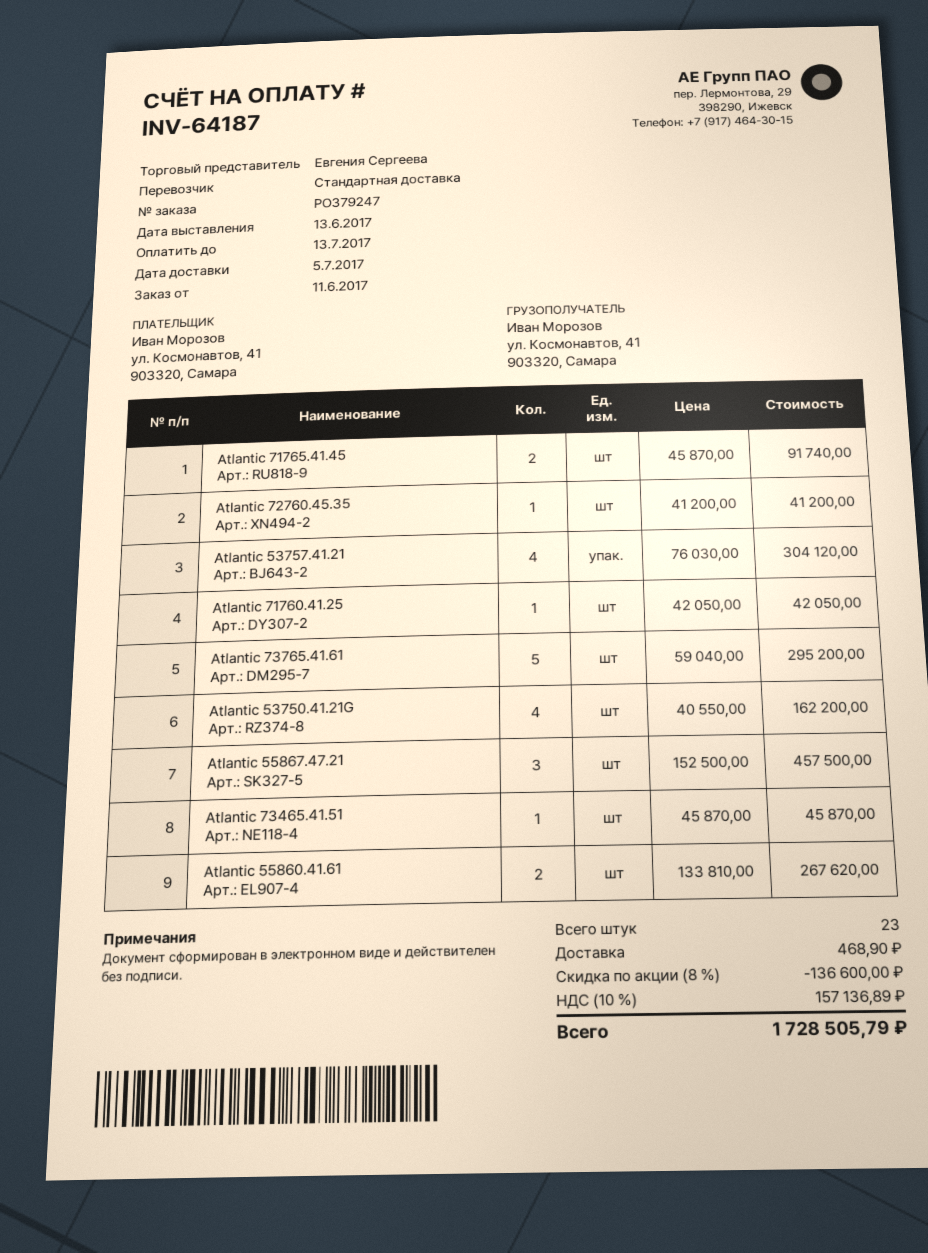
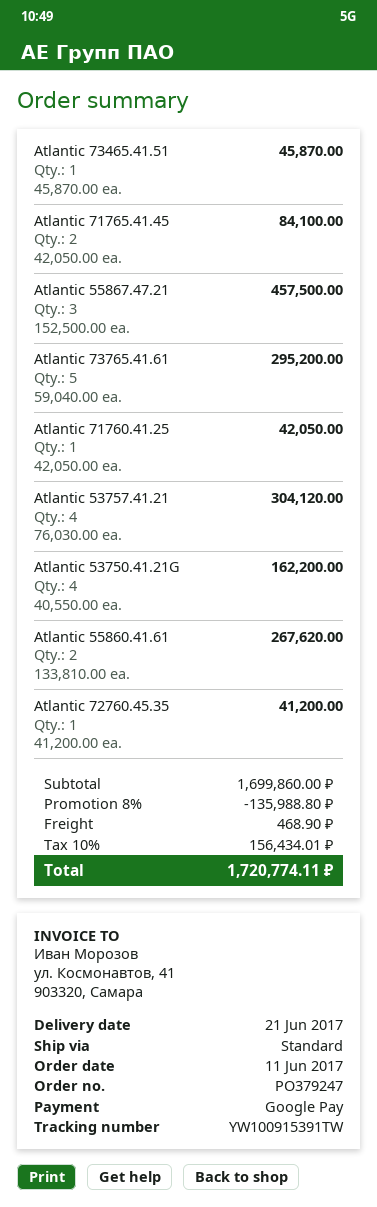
delivery date: 2017-07-05 -> 2017-06-21
Atlantic 71765.41.45: 2 x 45870.00 = 91740.00 -> 2 x 42050.00 = 84100.00
discount: 8% = 136600.00 -> 8% = 135988.80
tax: 10% = 157136.89 -> 10% = 156434.01
total: 1728505.79 -> 1720774.11

